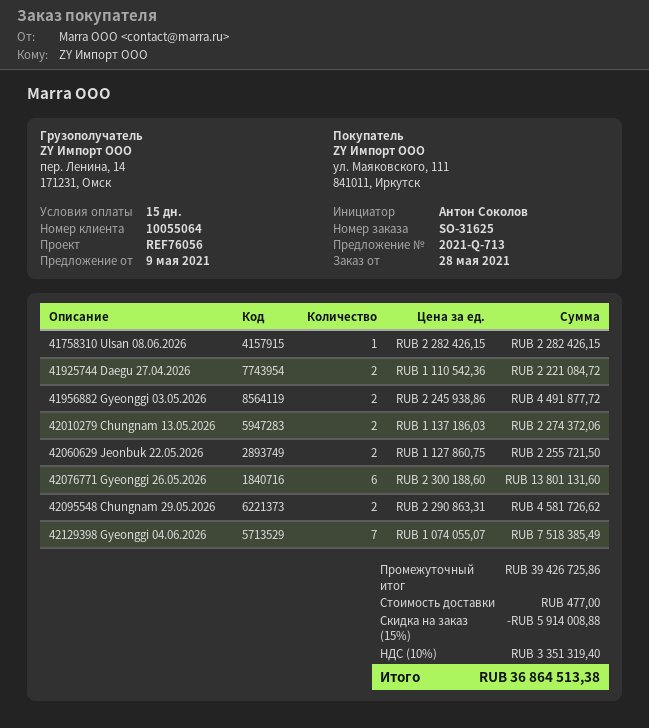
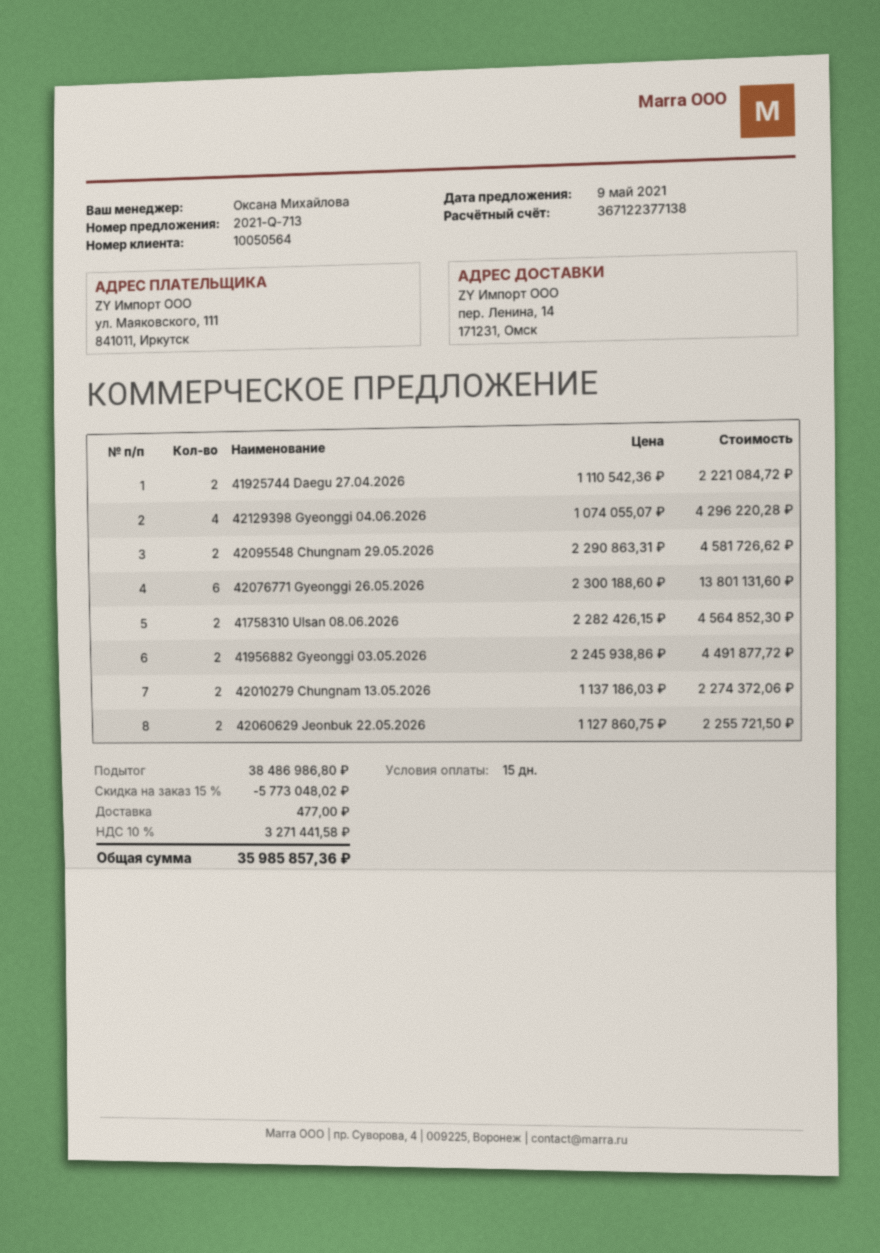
customer number: 10055064 -> 10050564
41758310 Ulsan 08.06.2026: 1 x 2282426.15 = 2282426.15 -> 2 x 2282426.15 = 4564852.30
42129398 Gyeonggi 04.06.2026: 7 x 1074055.07 = 7518385.49 -> 4 x 1074055.07 = 4296220.28
subtotal: 39426725.86 -> 38486986.80
discount: 15% = 5914008.88 -> 15% = 5773048.02
tax: 10% = 3351319.40 -> 10% = 3271441.58
total: 36864513.38 -> 35985857.36

